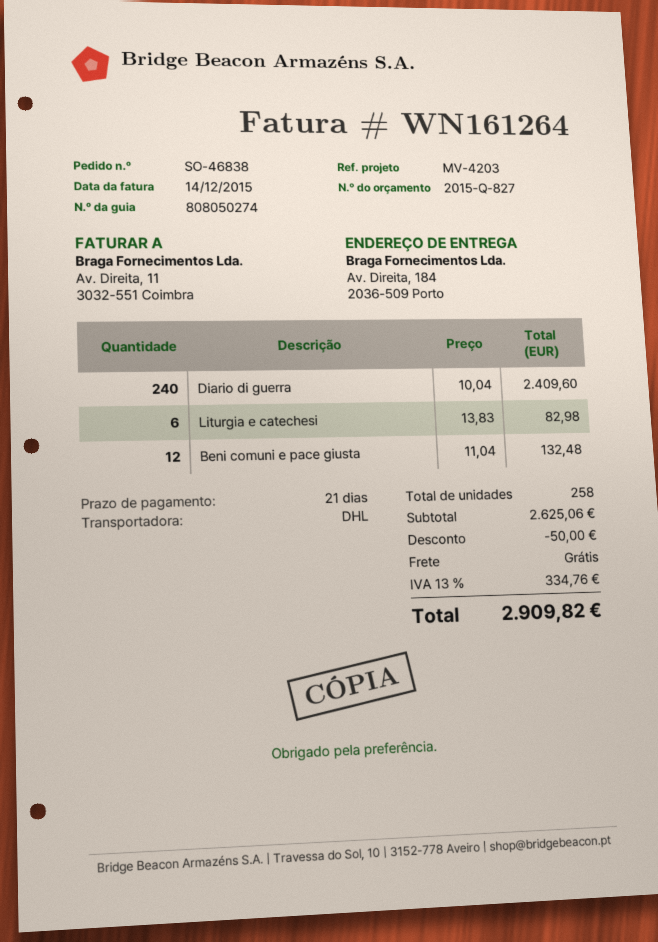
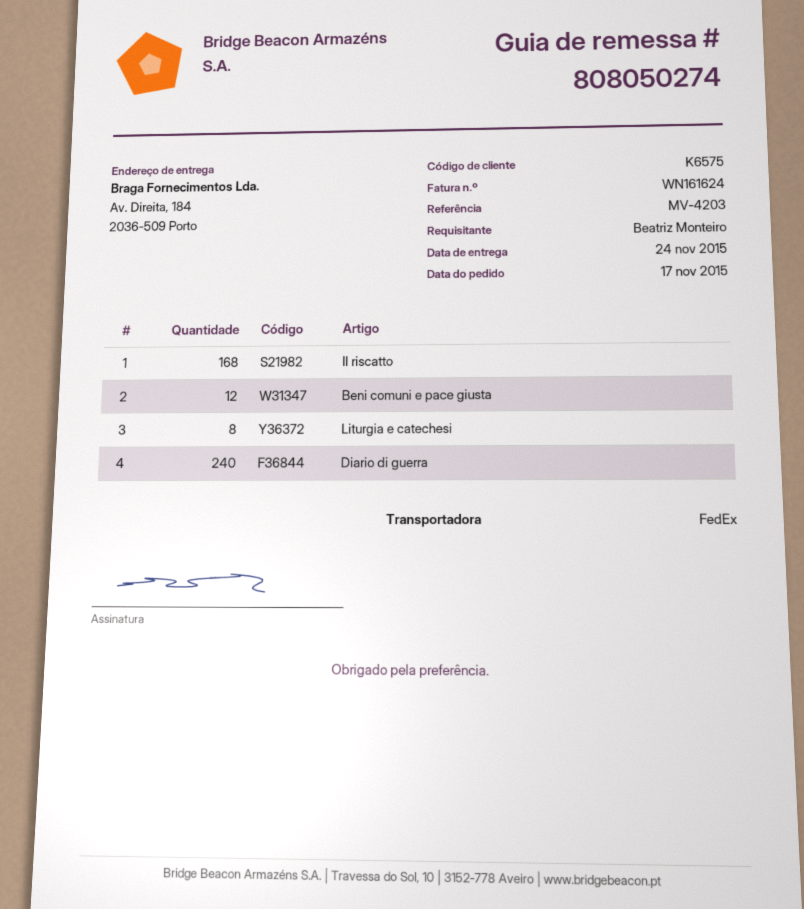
invoice number: WN161264 -> WN161624
shipping method: DHL -> FedEx
Liturgia e catechesi: 6 -> 8
Il riscatto: none -> 168

